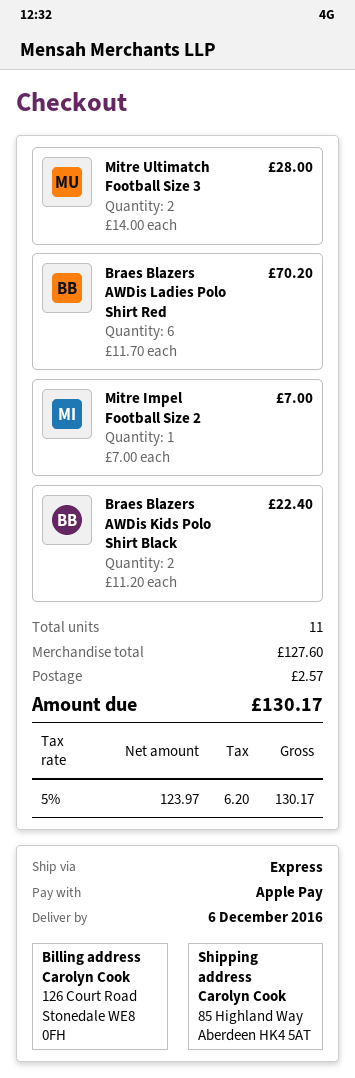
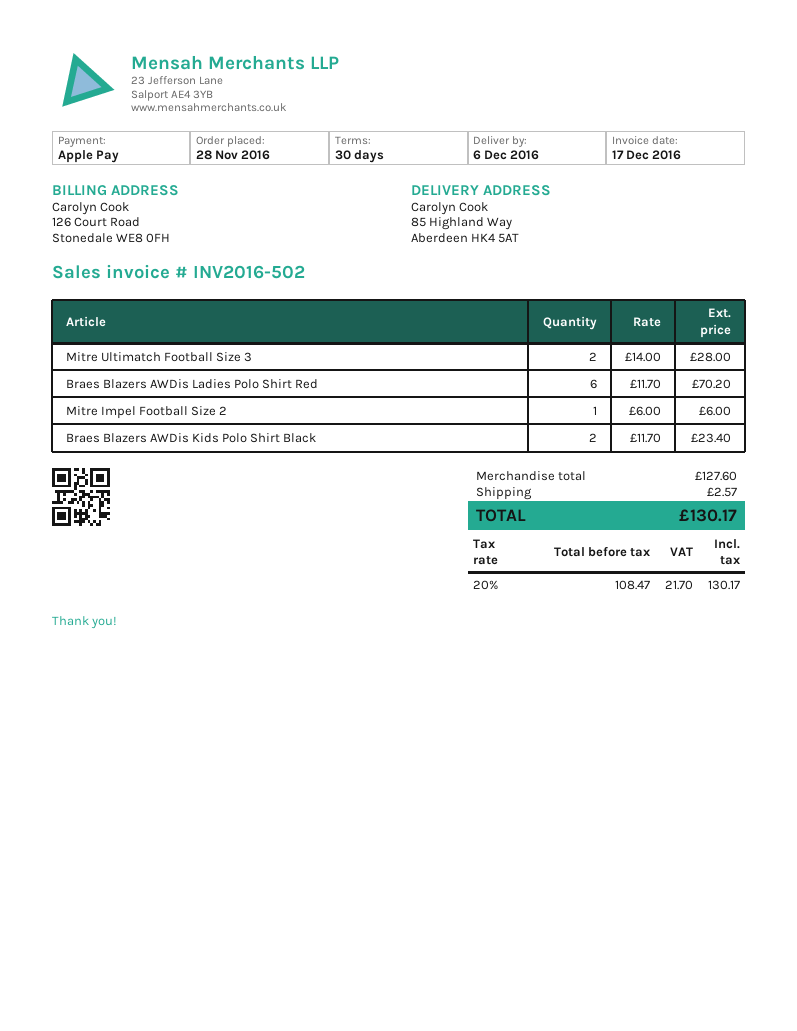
Mitre Impel Football Size 2: 1 x 7.00 = 7.00 -> 1 x 6.00 = 6.00
Braes Blazers AWDis Kids Polo Shirt Black: 2 x 11.20 = 22.40 -> 2 x 11.70 = 23.40
net: 123.97 -> 108.47
tax: 5% = 6.20 -> 20% = 21.70

